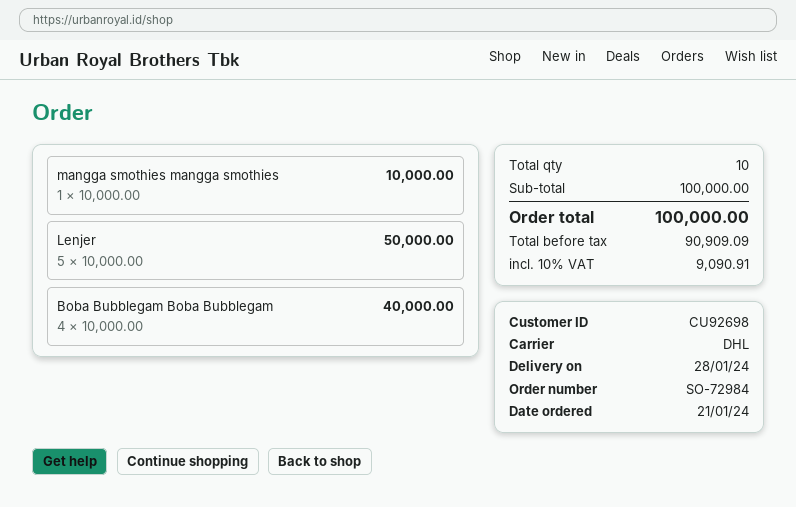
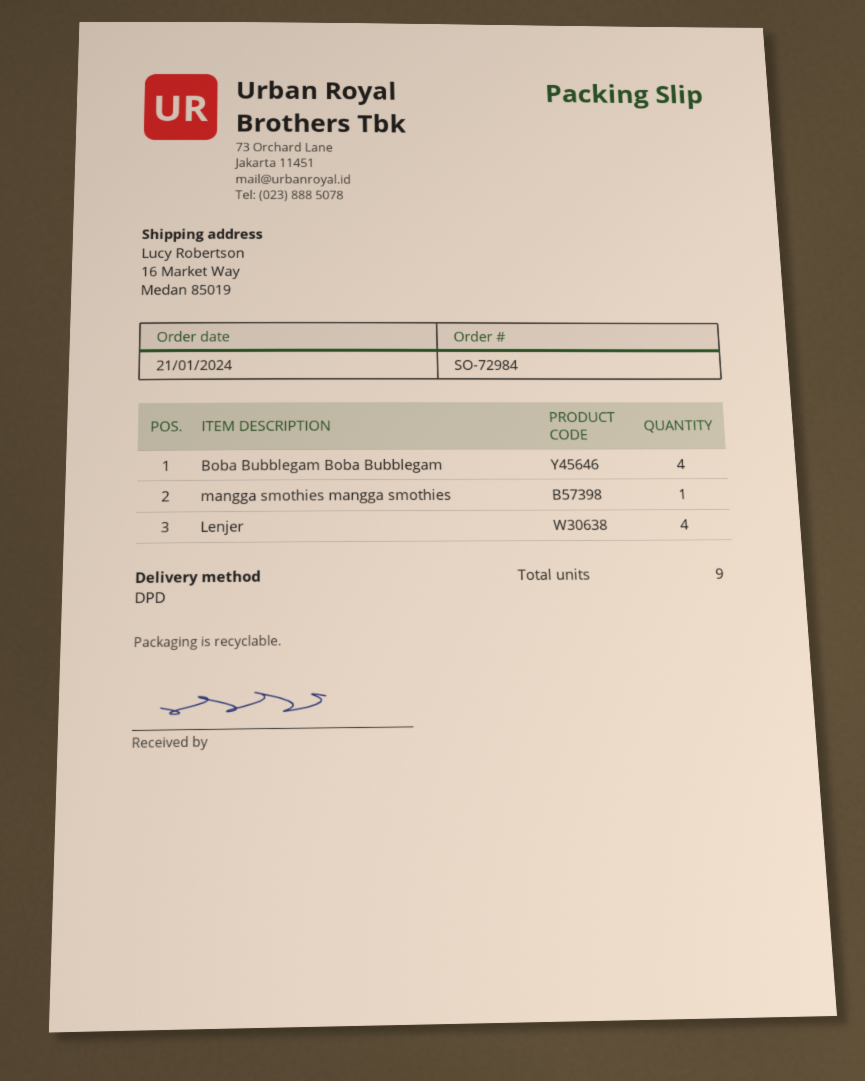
shipping method: DHL -> DPD
Lenjer: 5 -> 4
total quantity: 10 -> 9

